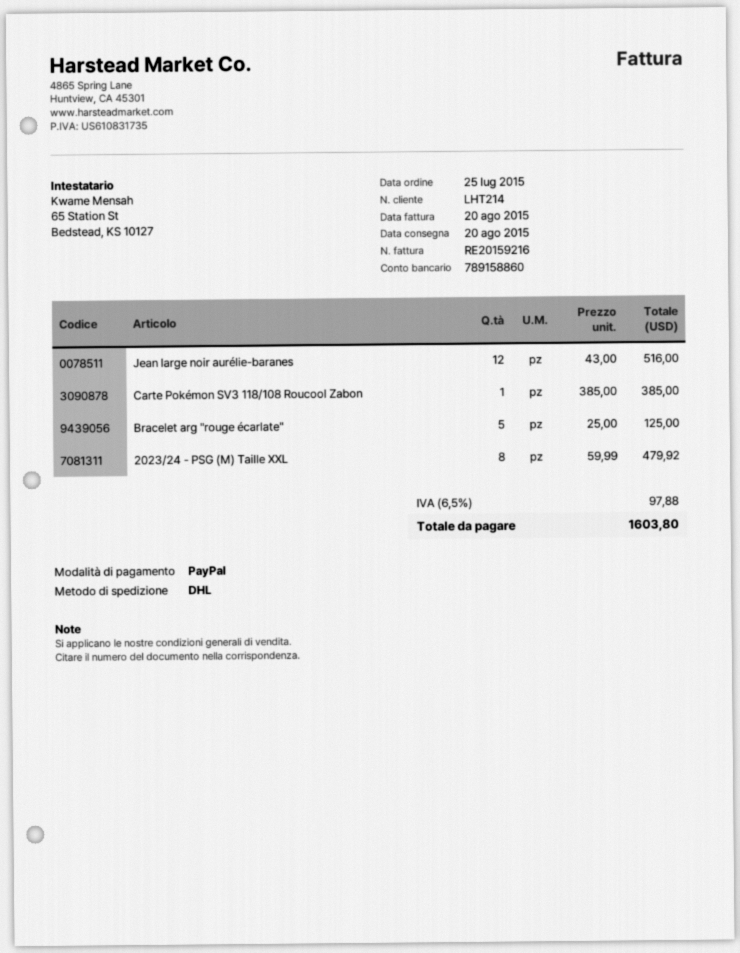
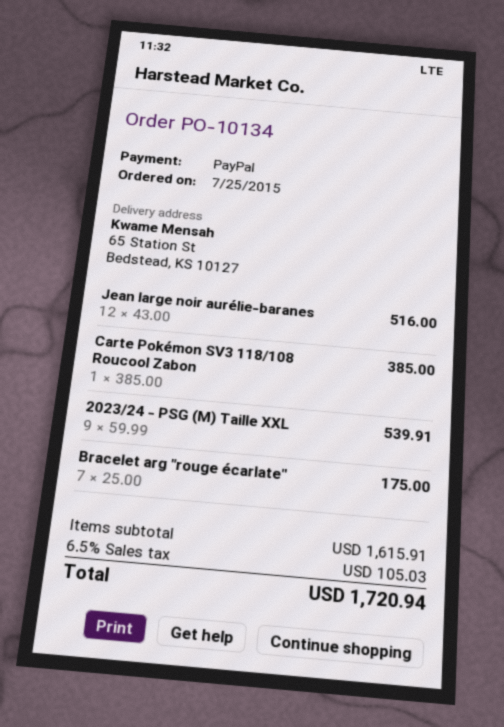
Bracelet arg "rouge écarlate": 5 x 25.00 = 125.00 -> 7 x 25.00 = 175.00
2023/24 - PSG (M) Taille XXL: 8 x 59.99 = 479.92 -> 9 x 59.99 = 539.91
tax: 6.5% = 97.88 -> 6.5% = 105.03
total: 1603.80 -> 1720.94

